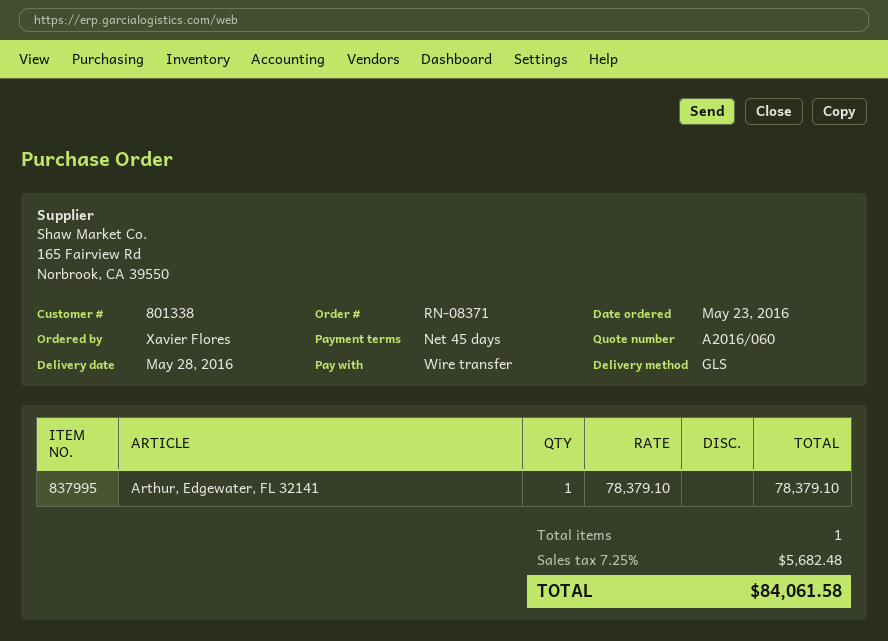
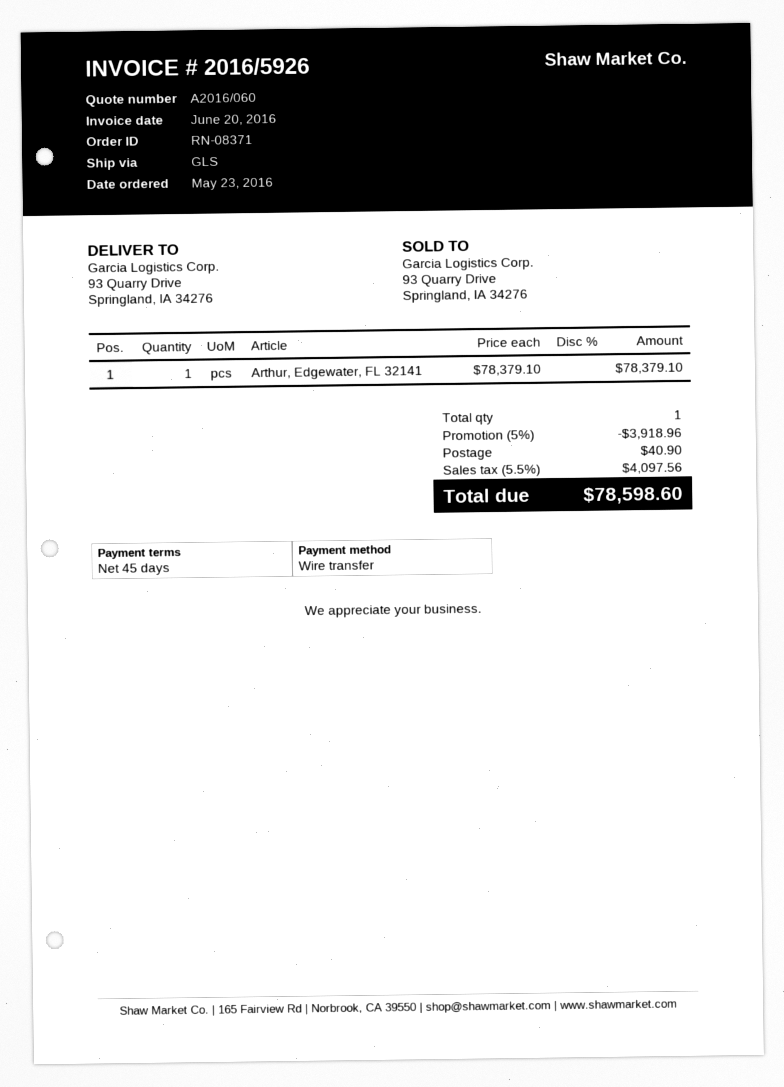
discount: none -> 5% = 3918.96
shipping: none -> 40.90
tax: 7.25% = 5682.48 -> 5.5% = 4097.56
total: 84061.58 -> 78598.60

